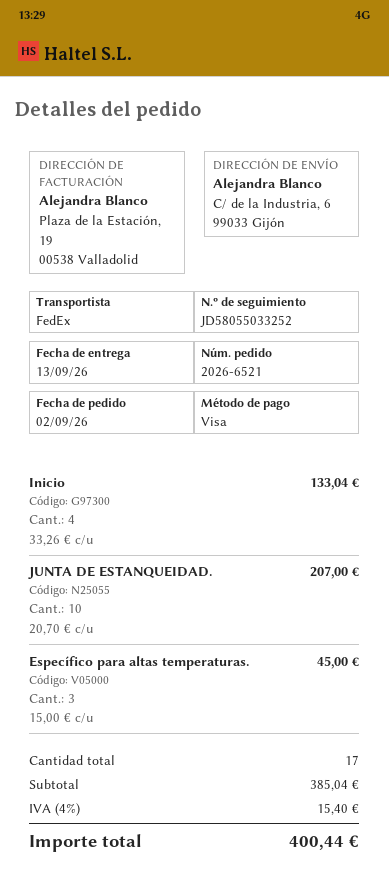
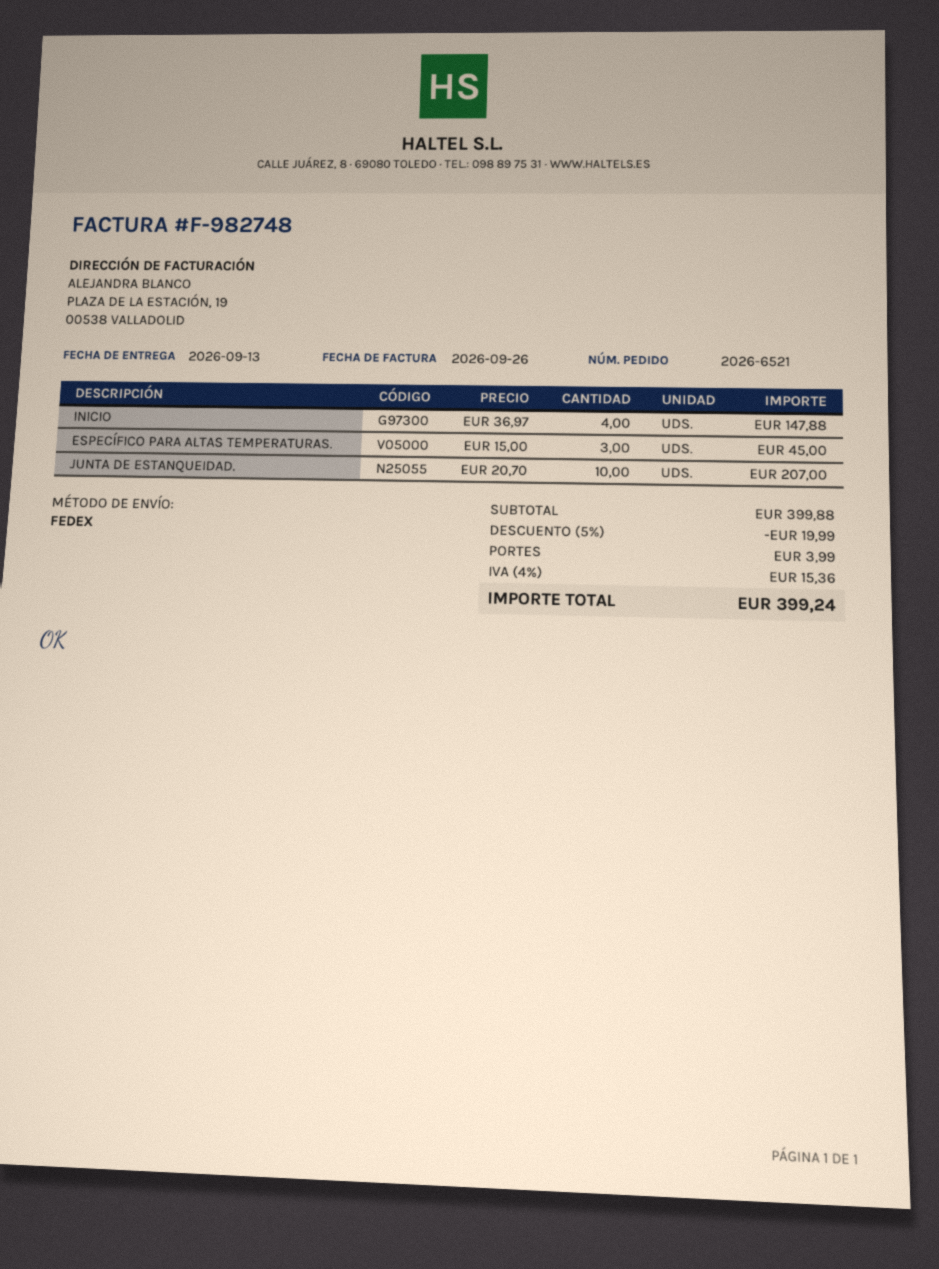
Inicio: 4 x 33.26 = 133.04 -> 4 x 36.97 = 147.88
subtotal: 385.04 -> 399.88
discount: none -> 5% = 19.99
shipping: none -> 3.99
tax: 4% = 15.40 -> 4% = 15.36
total: 400.44 -> 399.24

